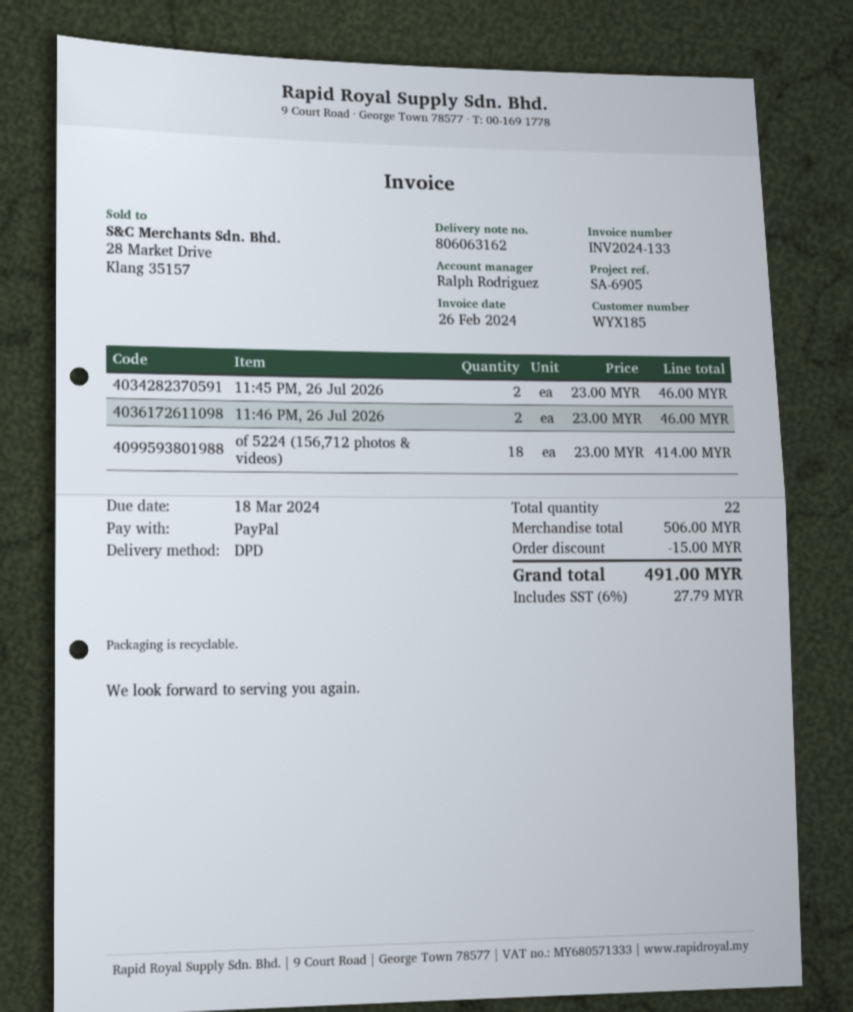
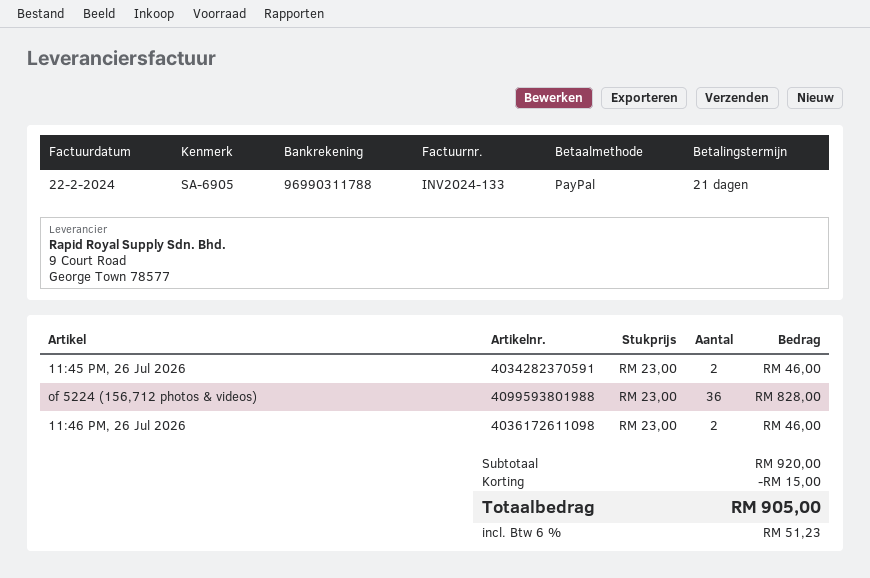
invoice date: 2024-02-26 -> 2024-02-22
of 5224 (156,712 photos & videos): 18 x 23.00 = 414.00 -> 36 x 23.00 = 828.00
subtotal: 506.00 -> 920.00
tax: 6% = 27.79 -> 6% = 51.23
total: 491.00 -> 905.00

